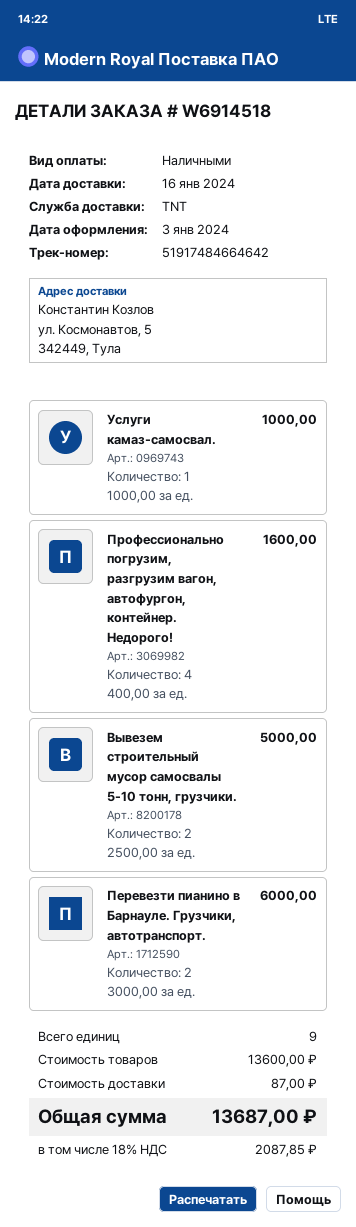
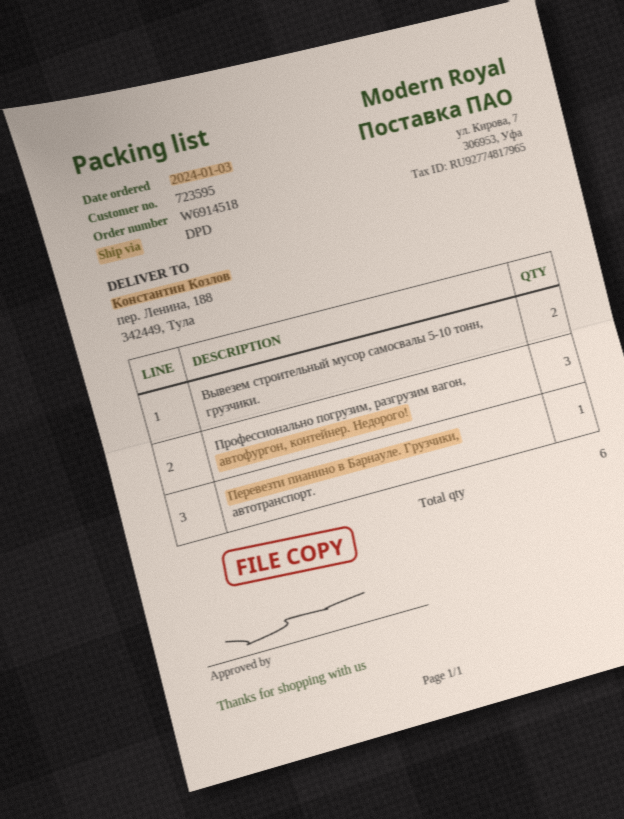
shipping method: TNT -> DPD
ship to: ул. Космонавтов, 5, 342449, Тула -> пер. Ленина, 188, 342449, Тула
Услуги камаз-самосвал.: 1 -> none
Профессионально погрузим, разгрузим вагон, автофургон, контейнер. Недорого!: 4 -> 3
Перевезти пианино в Барнауле. Грузчики, автотранспорт.: 2 -> 1
total quantity: 9 -> 6

